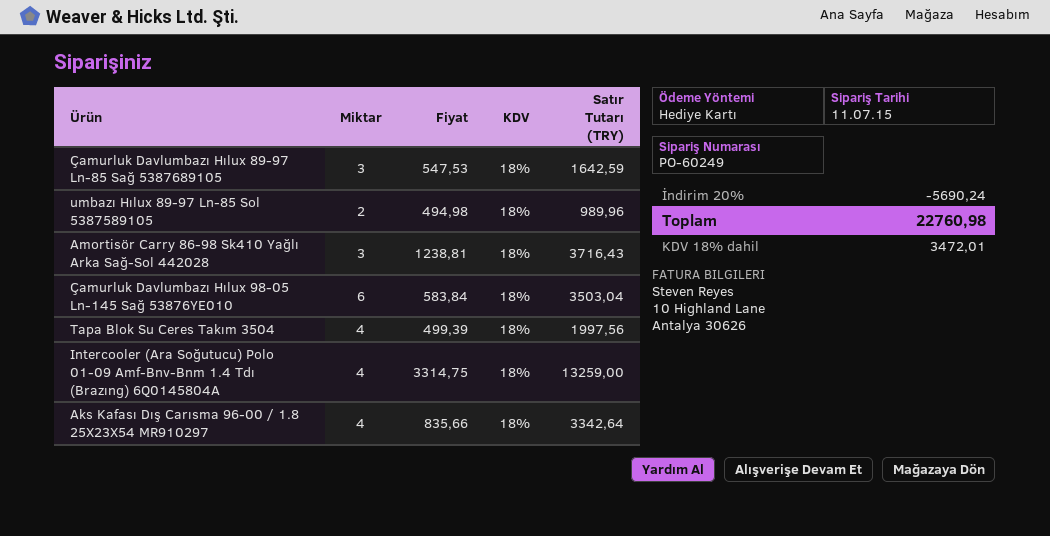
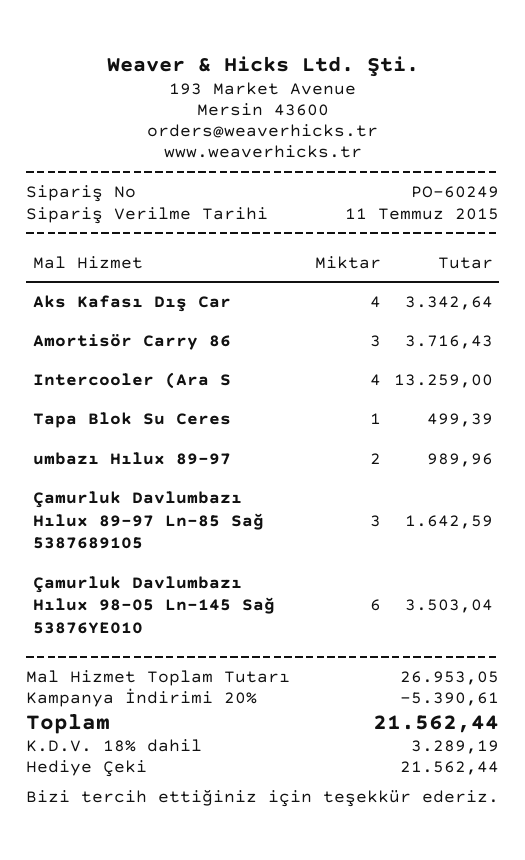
Tapa Blok Su Ceres Takım 3504: 4 for 1997.56 -> 1 for 499.39
discount: 20% = 5690.24 -> 20% = 5390.61
tax: 18% = 3472.01 -> 18% = 3289.19
total: 22760.98 -> 21562.44

